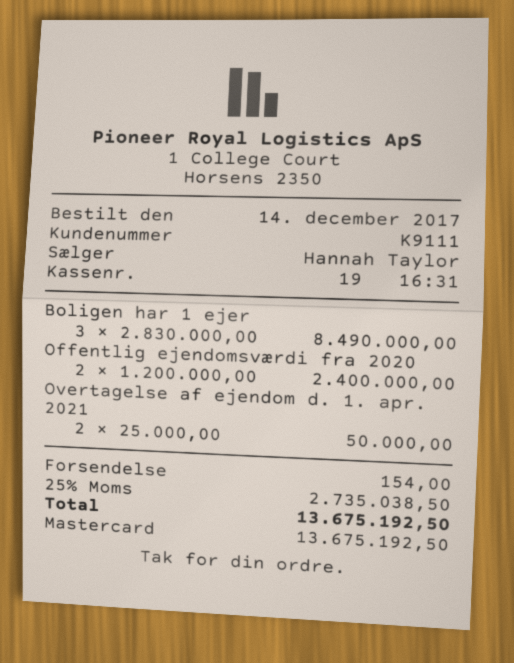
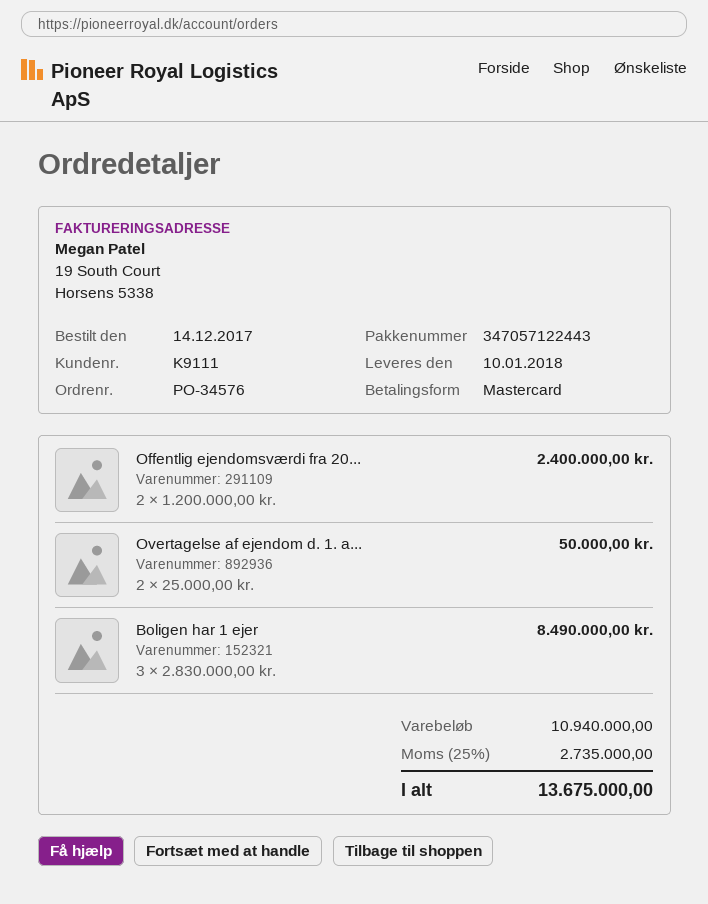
shipping: 154.00 -> none
tax: 25% = 2735038.50 -> 25% = 2735000.00
total: 13675192.50 -> 13675000.00

